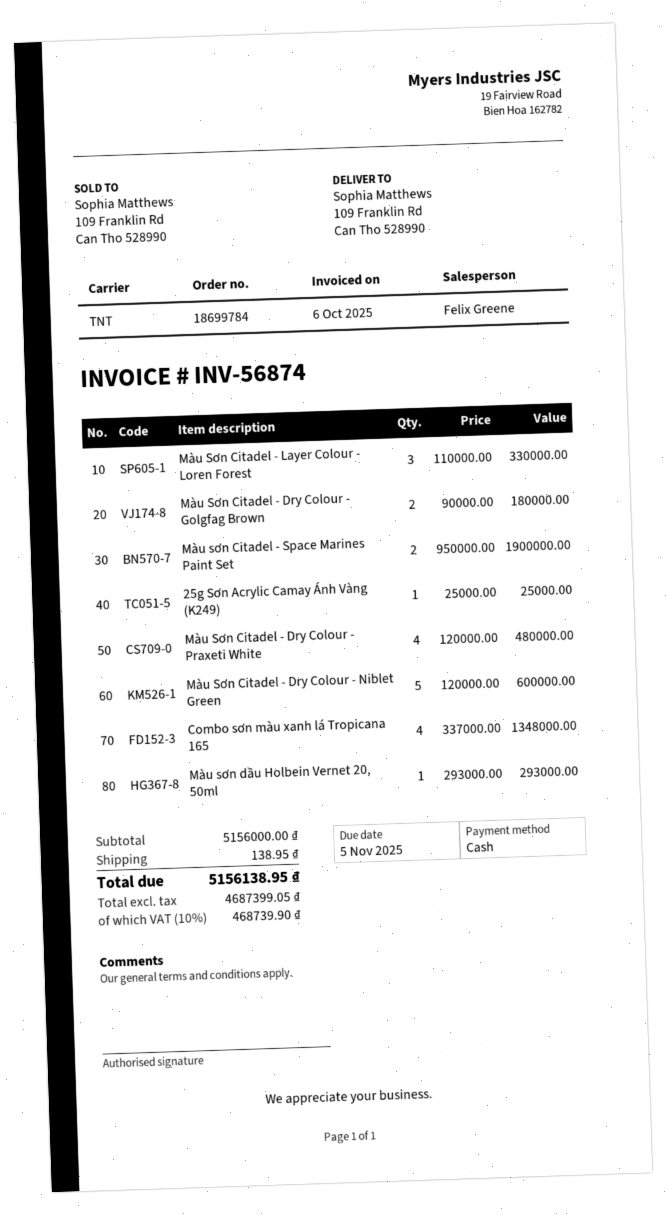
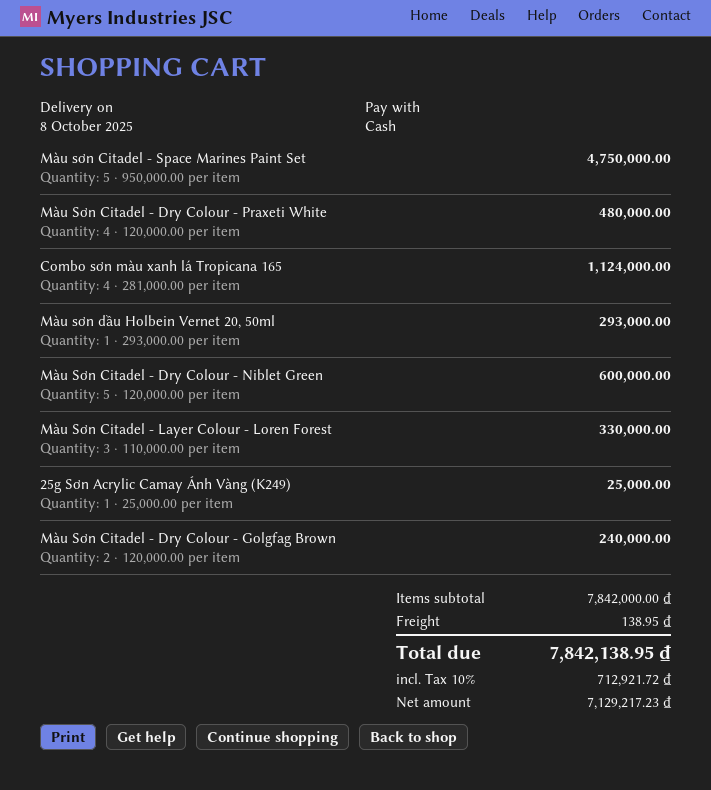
Màu Sơn Citadel - Dry Colour - Golgfag Brown: 2 x 90000.00 = 180000.00 -> 2 x 120000.00 = 240000.00
Màu sơn Citadel - Space Marines Paint Set: 2 x 950000.00 = 1900000.00 -> 5 x 950000.00 = 4750000.00
Combo sơn màu xanh lá Tropicana 165: 4 x 337000.00 = 1348000.00 -> 4 x 281000.00 = 1124000.00
subtotal: 5156000.00 -> 7842000.00
net: 4687399.05 -> 7129217.23
tax: 10% = 468739.90 -> 10% = 712921.72
total: 5156138.95 -> 7842138.95

